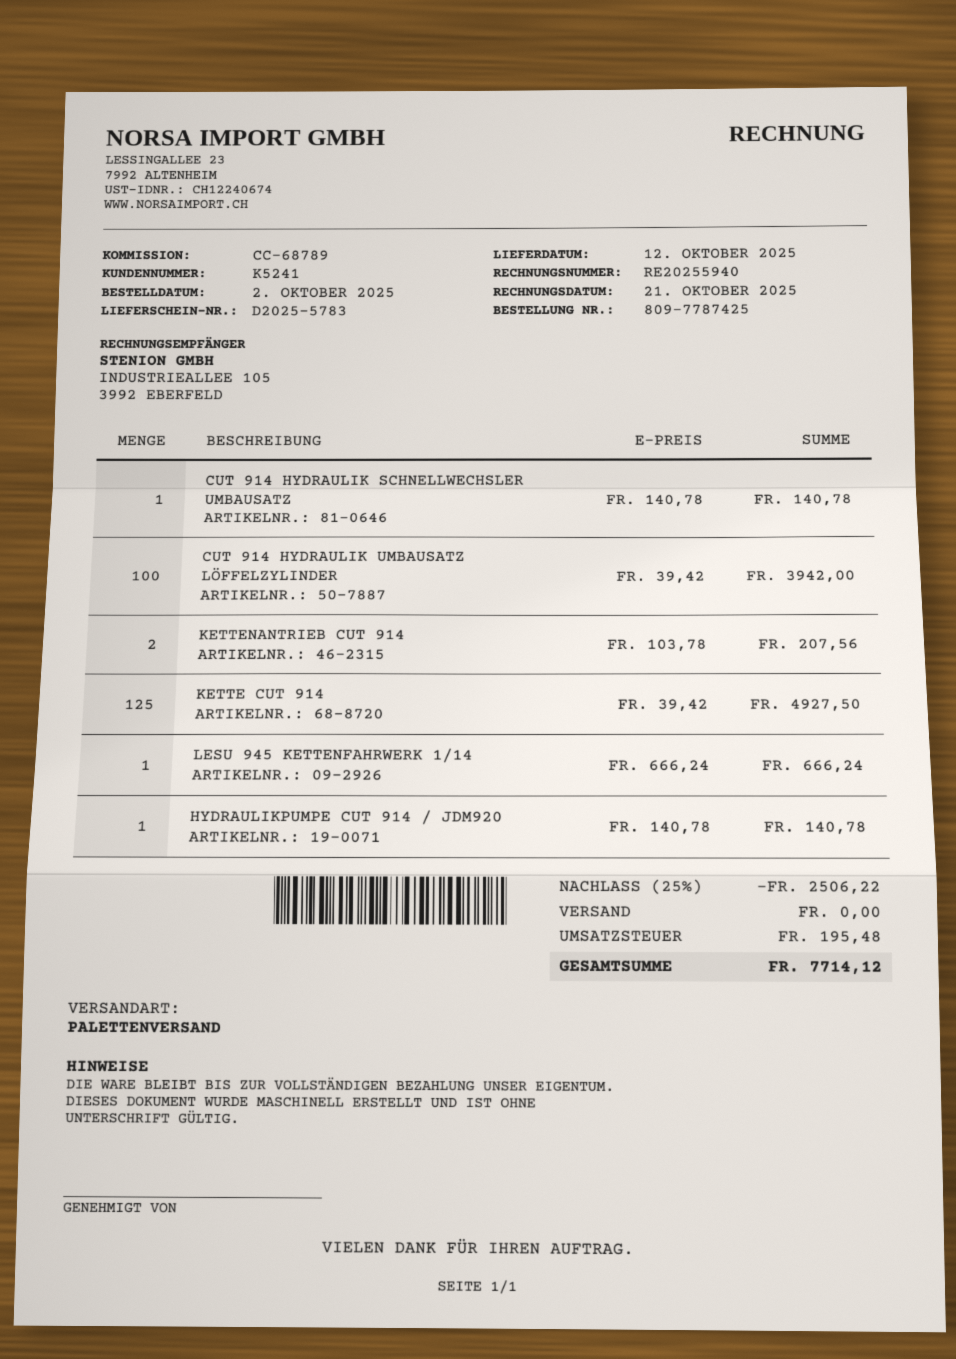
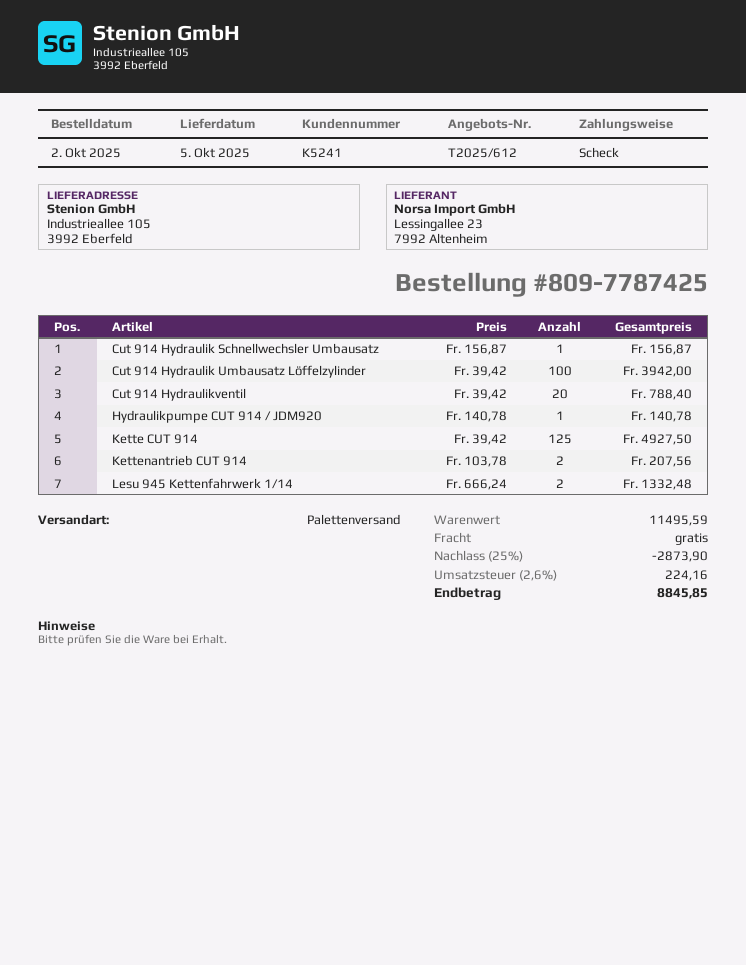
delivery date: 2025-10-12 -> 2025-10-05
CUT 914 HYDRAULIK SCHNELLWECHSLER UMBAUSATZ: 1 x 140.78 = 140.78 -> 1 x 156.87 = 156.87
LESU 945 KETTENFAHRWERK 1/14: 1 x 666.24 = 666.24 -> 2 x 666.24 = 1332.48
Cut 914 Hydraulikventil: none -> 20 x 39.42 = 788.40
discount: 25% = 2506.22 -> 25% = 2873.90
tax: 195.48 -> 224.16
total: 7714.12 -> 8845.85

